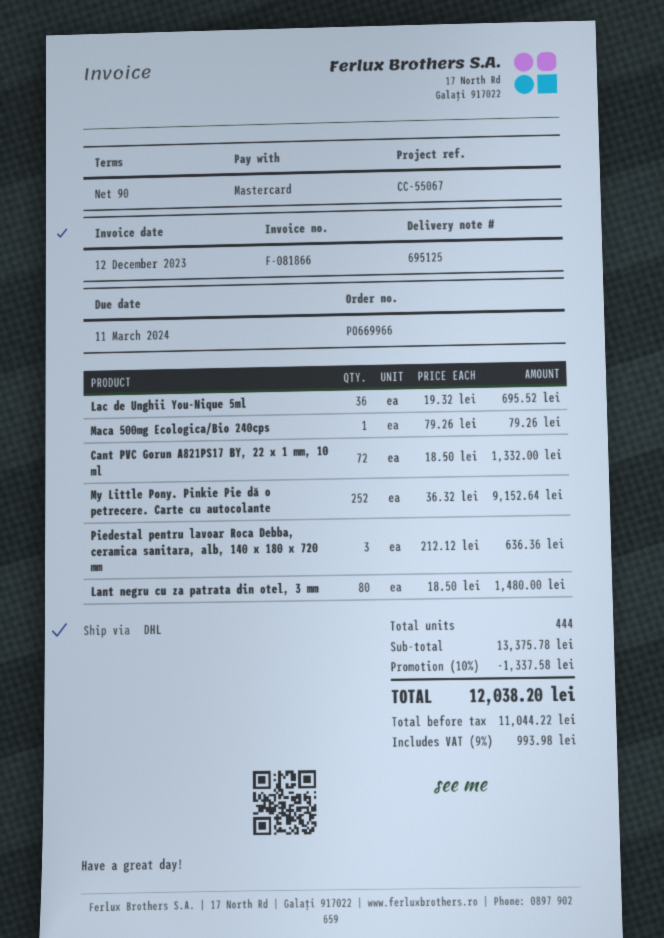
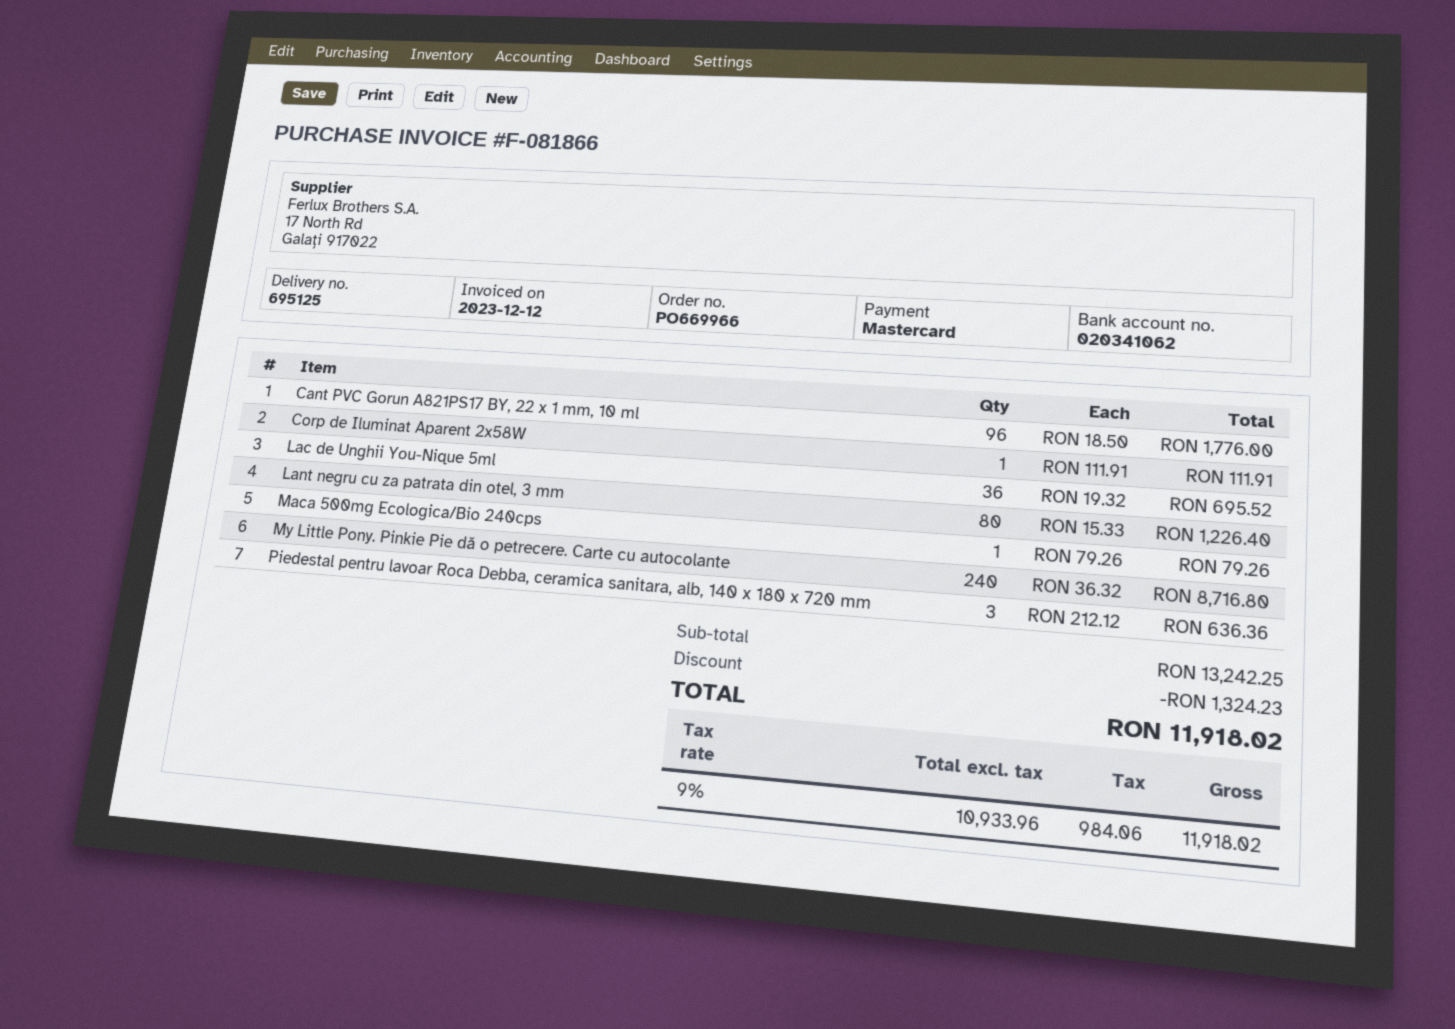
Cant PVC Gorun A821PS17 BY, 22 x 1 mm, 10 ml: 72 x 18.50 = 1332.00 -> 96 x 18.50 = 1776.00
My Little Pony. Pinkie Pie dă o petrecere. Carte cu autocolante: 252 x 36.32 = 9152.64 -> 240 x 36.32 = 8716.80
Lant negru cu za patrata din otel, 3 mm: 80 x 18.50 = 1480.00 -> 80 x 15.33 = 1226.40
Corp de Iluminat Aparent 2x58W: none -> 1 x 111.91 = 111.91
subtotal: 13375.78 -> 13242.25
discount: 1337.58 -> 1324.23
net: 11044.22 -> 10933.96
tax: 9% = 993.98 -> 9% = 984.06
total: 12038.20 -> 11918.02

